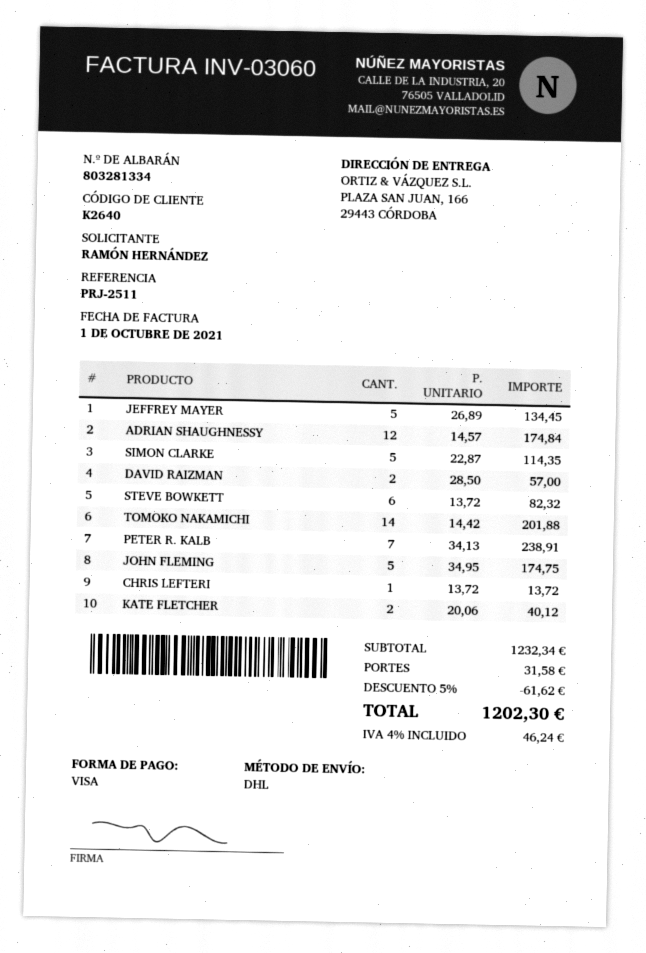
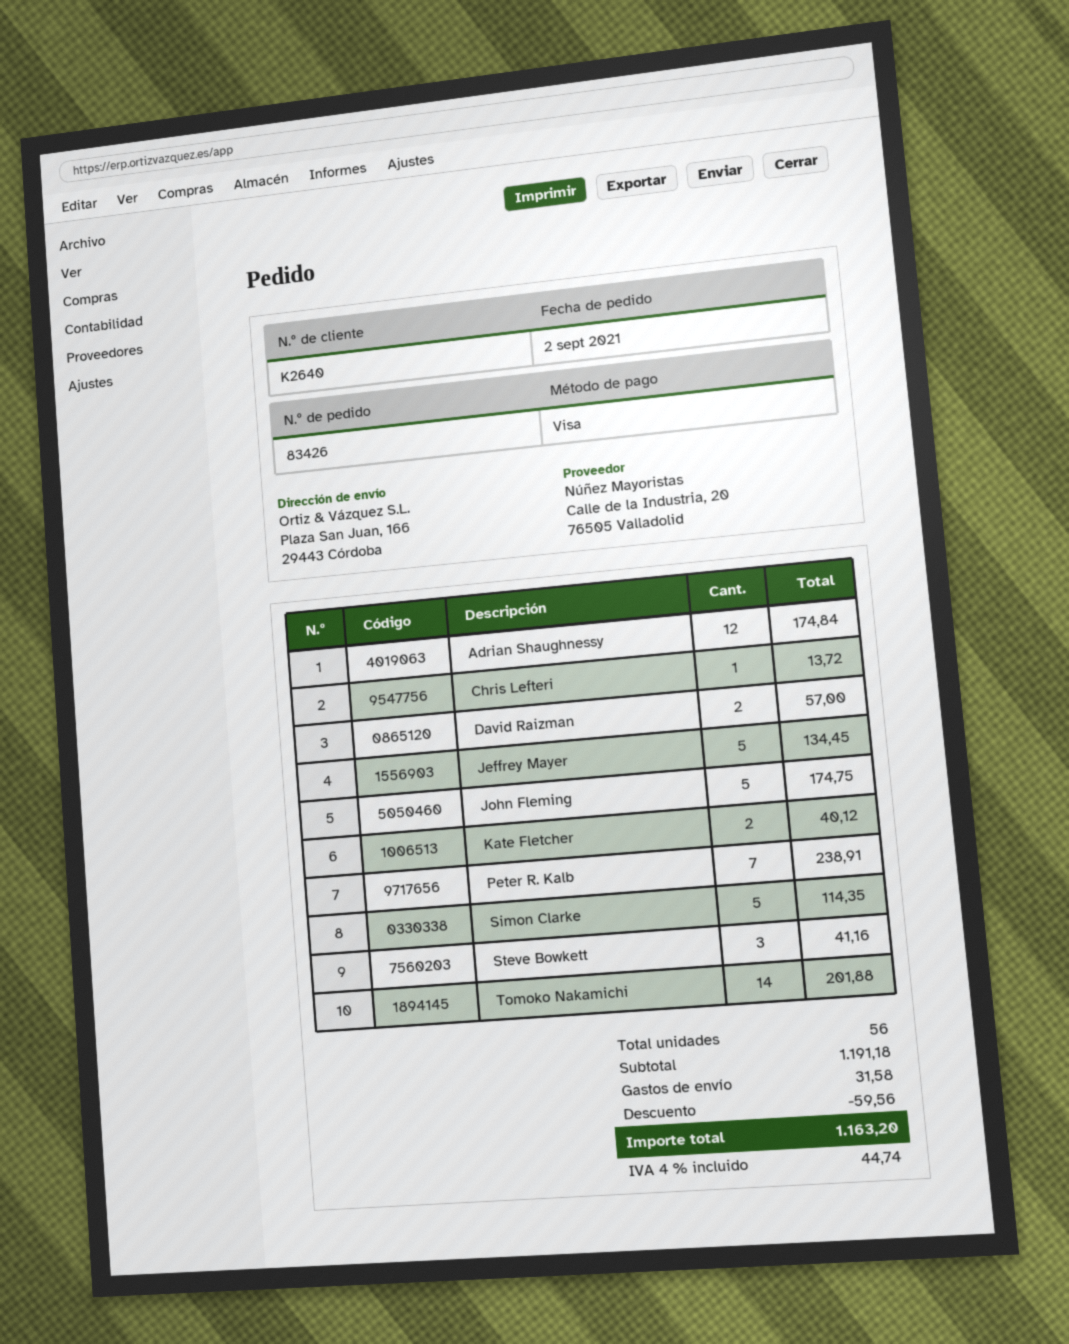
STEVE BOWKETT: 6 for 82.32 -> 3 for 41.16
subtotal: 1232.34 -> 1191.18
discount: 61.62 -> 59.56
tax: 4% = 46.24 -> 4% = 44.74
total: 1202.30 -> 1163.20

